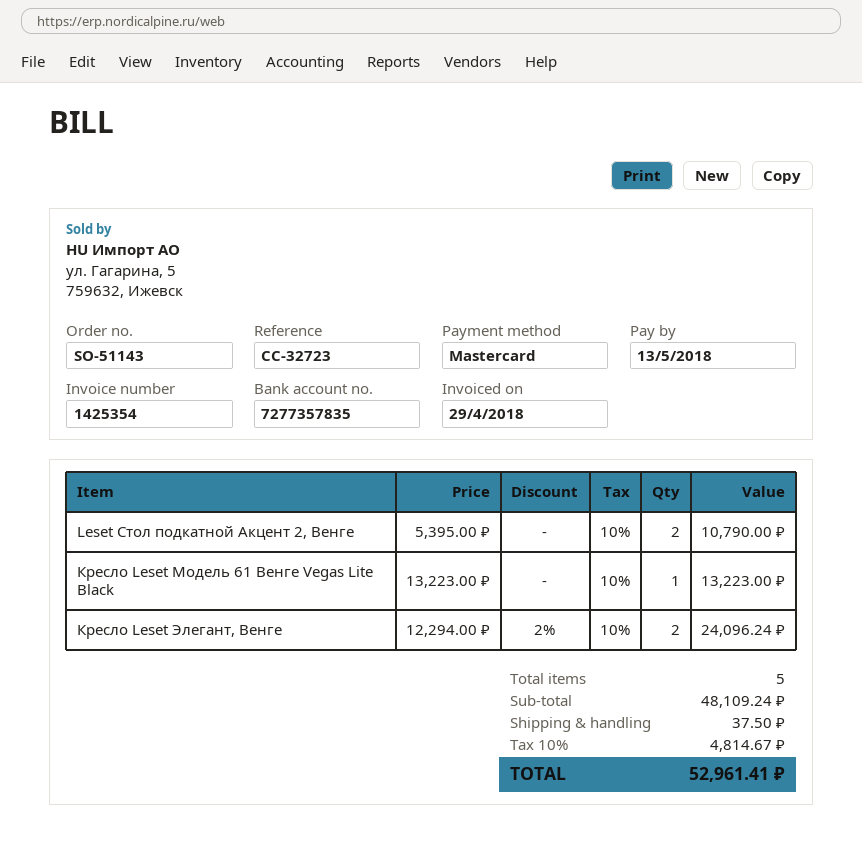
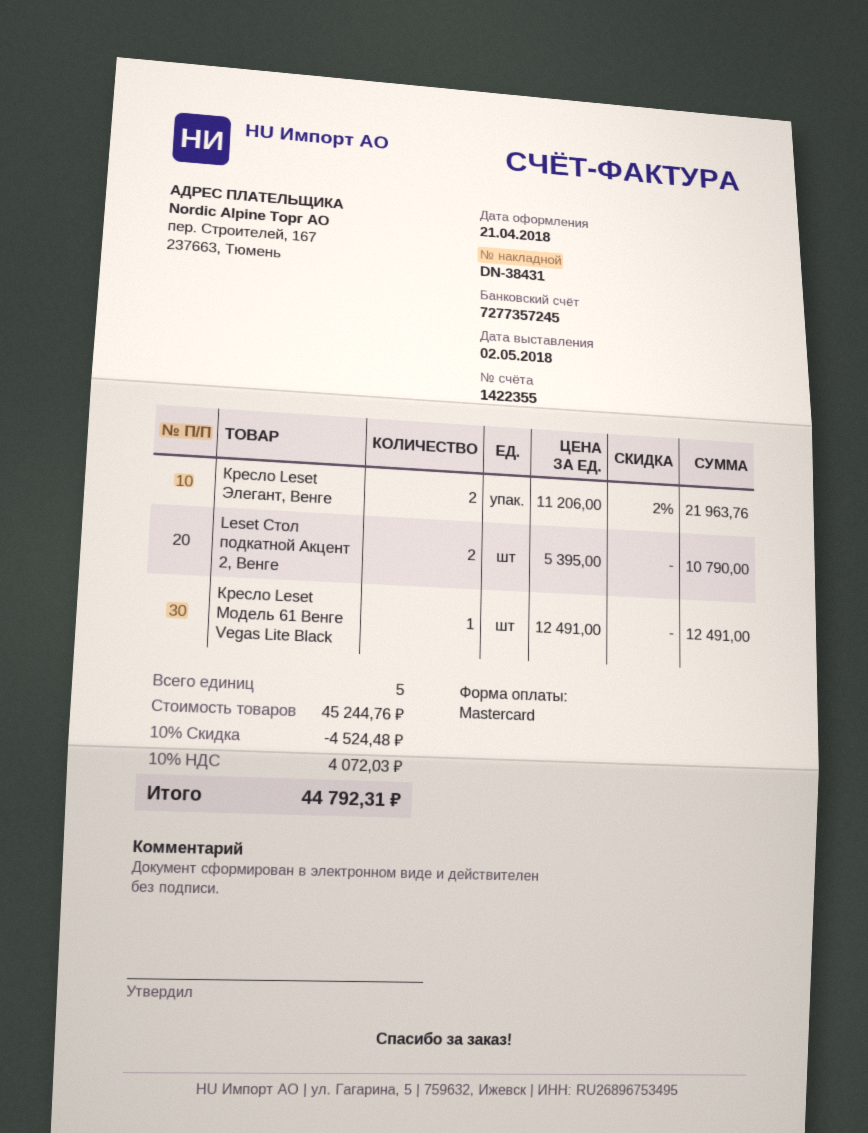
invoice number: 1425354 -> 1422355
invoice date: 2018-04-29 -> 2018-05-02
bank account: 7277357835 -> 7277357245
Кресло Leset Модель 61 Венге Vegas Lite Black: 1 x 13223.00 = 13223.00 -> 1 x 12491.00 = 12491.00
Кресло Leset Элегант, Венге: 2 x 12294.00 - 2% = 24096.24 -> 2 x 11206.00 - 2% = 21963.76
subtotal: 48109.24 -> 45244.76
discount: none -> 10% = 4524.48
shipping: 37.50 -> none
tax: 10% = 4814.67 -> 10% = 4072.03
total: 52961.41 -> 44792.31

